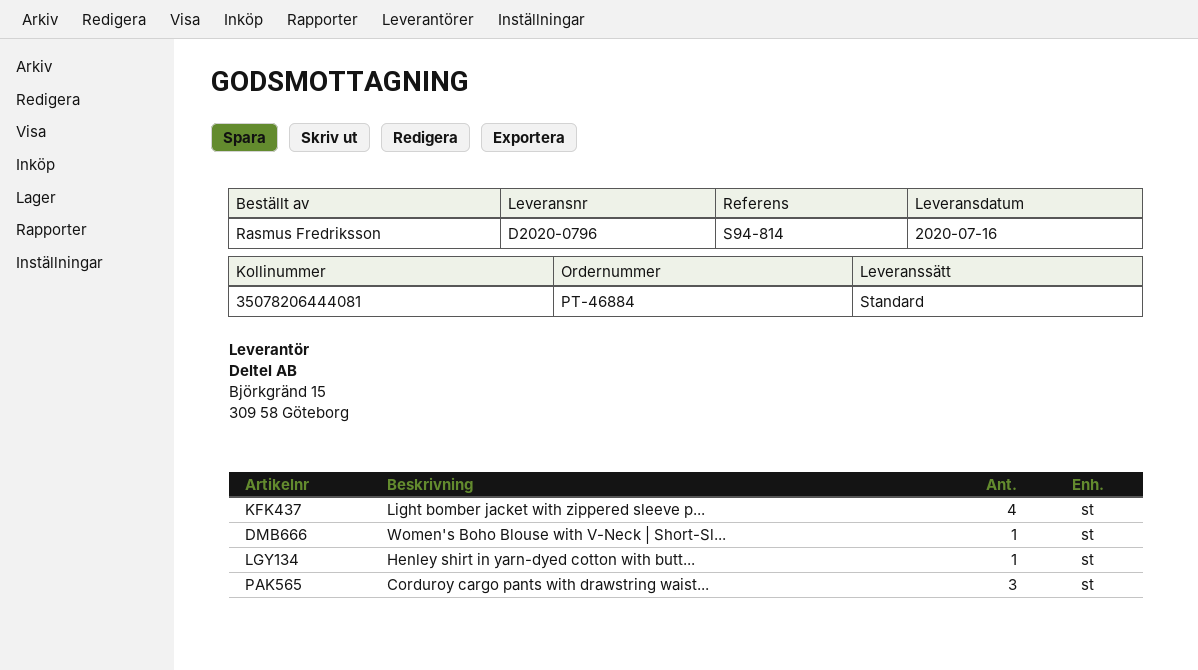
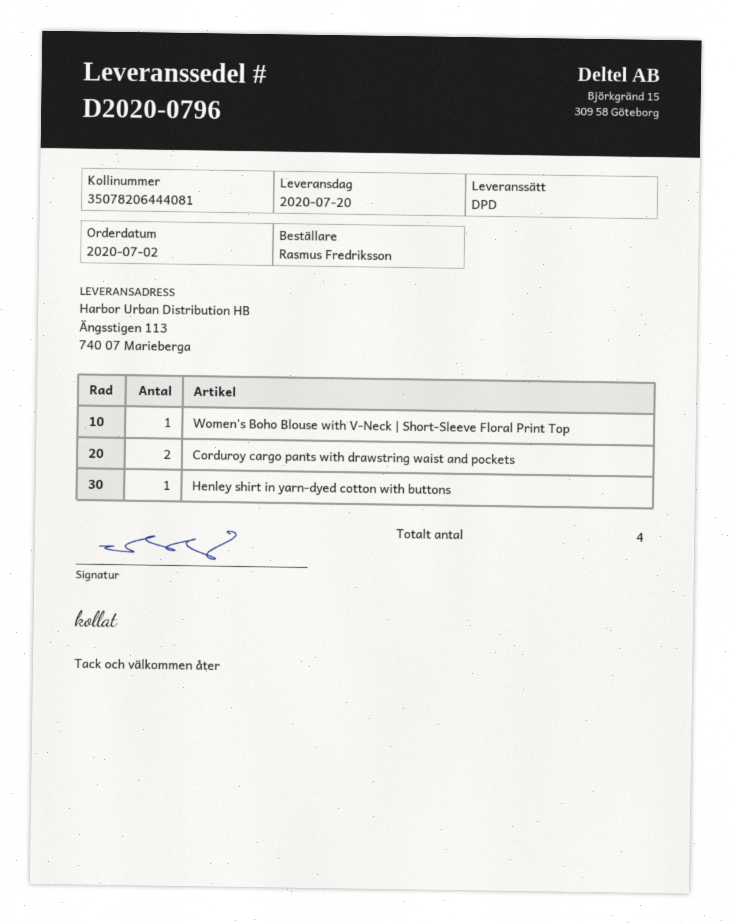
delivery date: 2020-07-16 -> 2020-07-20
shipping method: standard -> DPD
Light bomber jacket with zippered sleeve p...: 4 -> none
Corduroy cargo pants with drawstring waist...: 3 -> 2

